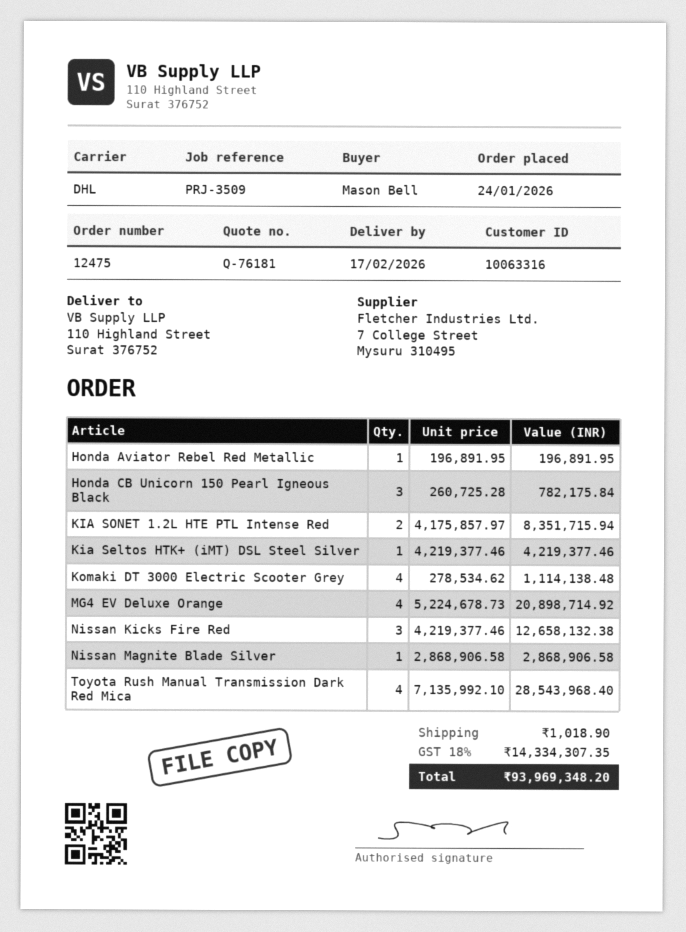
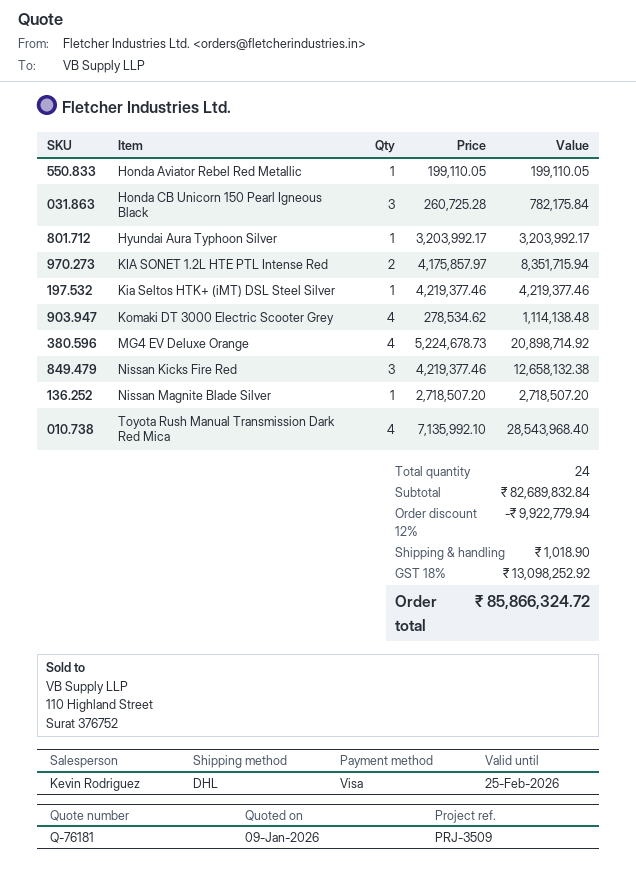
Honda Aviator Rebel Red Metallic: 1 x 196891.95 = 196891.95 -> 1 x 199110.05 = 199110.05
Nissan Magnite Blade Silver: 1 x 2868906.58 = 2868906.58 -> 1 x 2718507.20 = 2718507.20
Hyundai Aura Typhoon Silver: none -> 1 x 3203992.17 = 3203992.17
discount: none -> 12% = 9922779.94
tax: 18% = 14334307.35 -> 18% = 13098252.92
total: 93969348.20 -> 85866324.72

